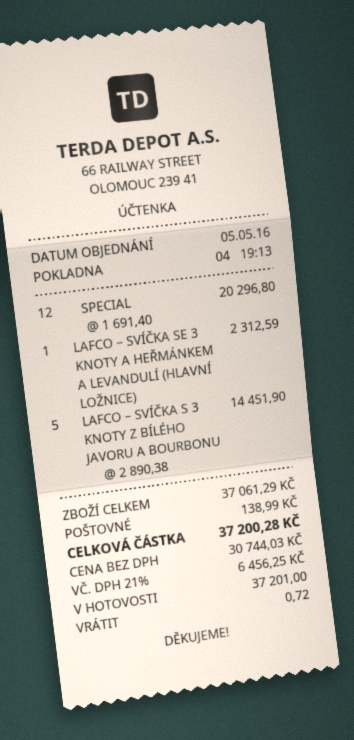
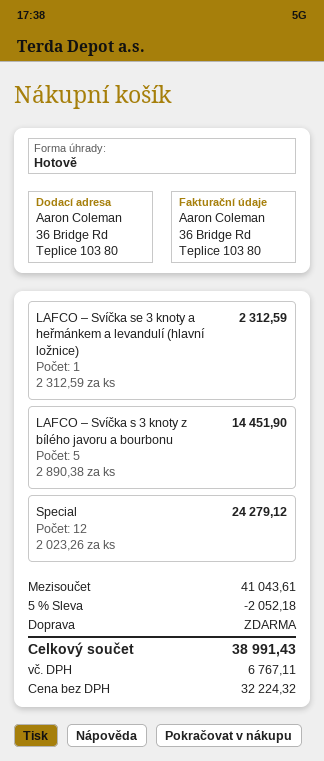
SPECIAL: 12 x 1691.40 = 20296.80 -> 12 x 2023.26 = 24279.12
subtotal: 37061.29 -> 41043.61
discount: none -> 5% = 2052.18
shipping: 138.99 -> 0.00
net: 30744.03 -> 32224.32
tax: 6456.25 -> 6767.11
total: 37200.28 -> 38991.43

